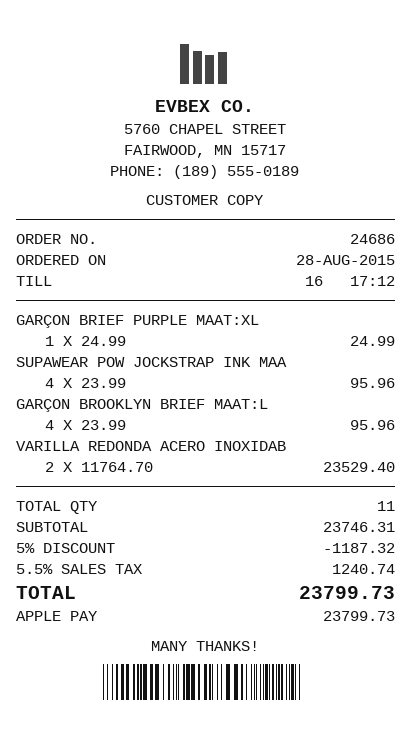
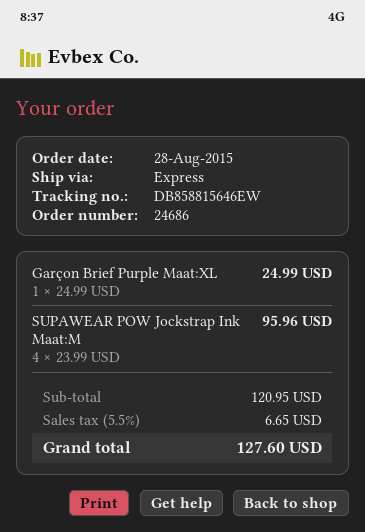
GARÇON BROOKLYN BRIEF MAAT:L: 4 x 23.99 = 95.96 -> none
VARILLA REDONDA ACERO INOXIDAB: 2 x 11764.70 = 23529.40 -> none
subtotal: 23746.31 -> 120.95
discount: 5% = 1187.32 -> none
tax: 5.5% = 1240.74 -> 5.5% = 6.65
total: 23799.73 -> 127.60

